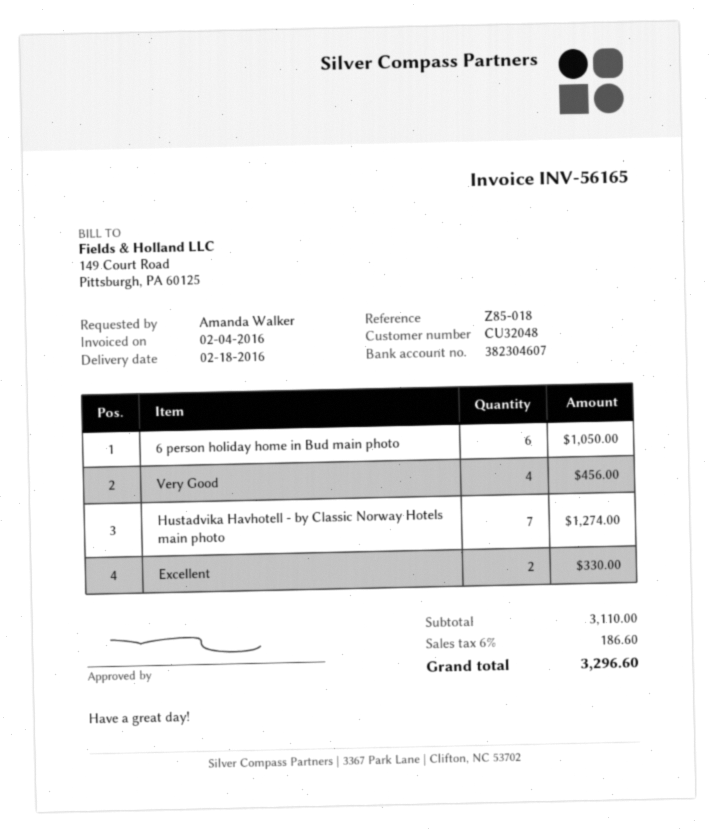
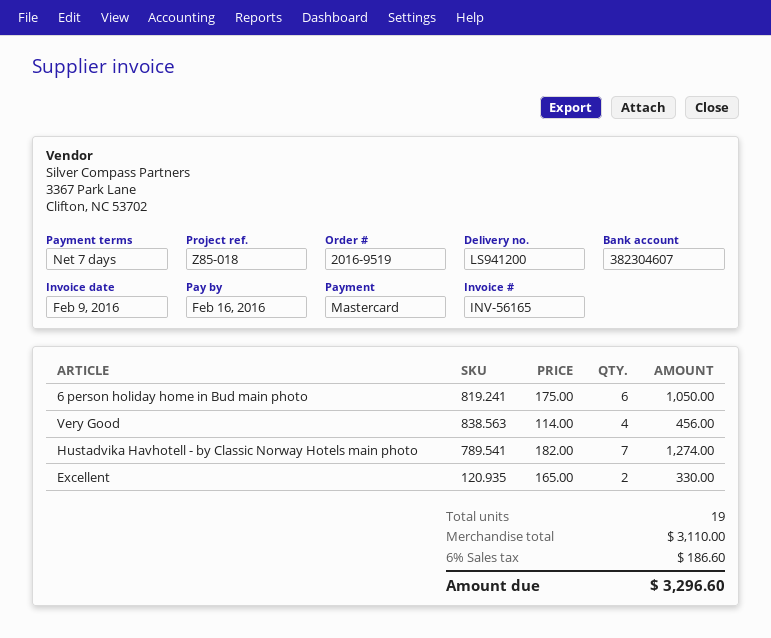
invoice date: 2016-02-04 -> 2016-02-09

